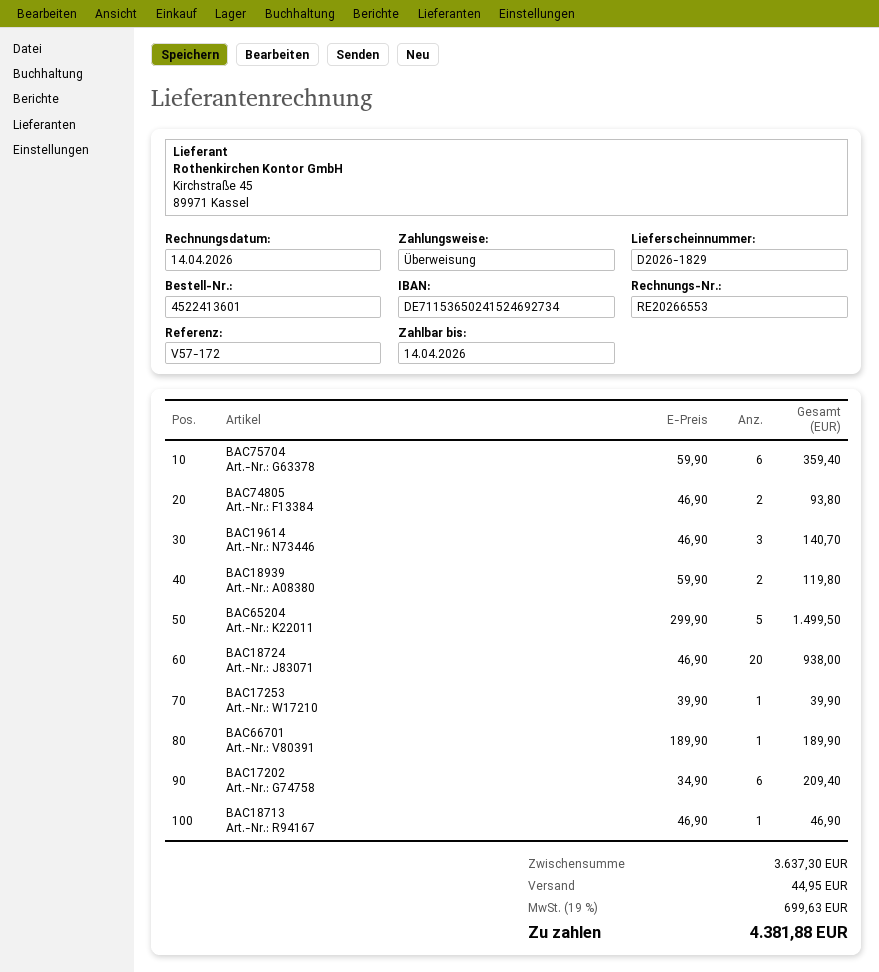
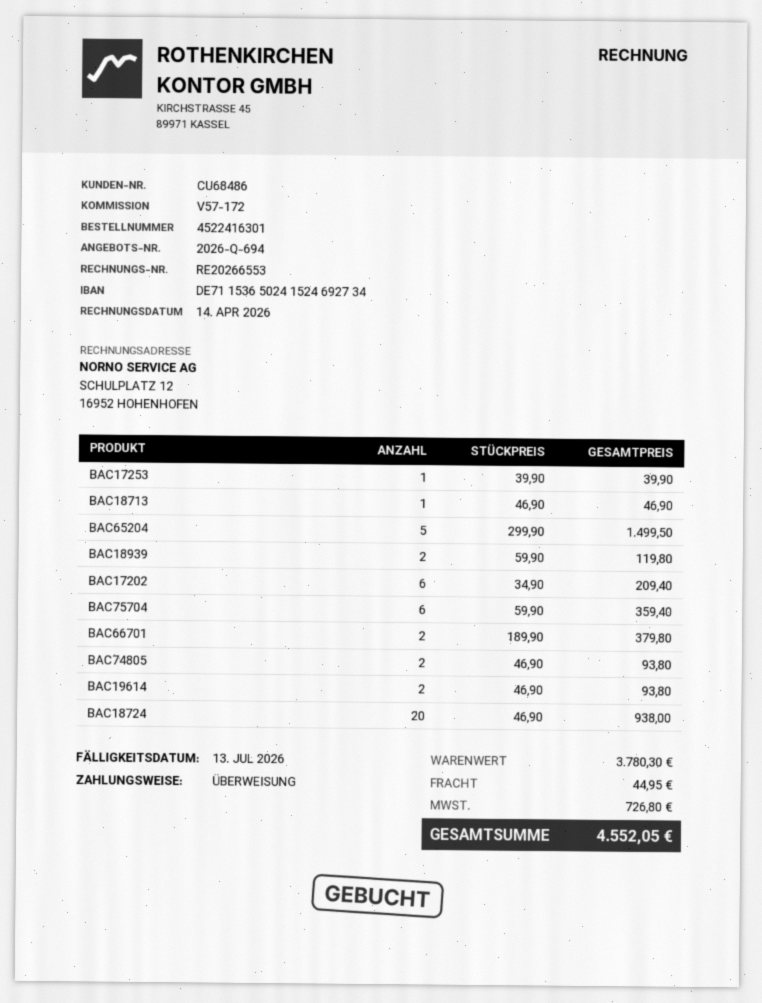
order number: 4522413601 -> 4522416301
due date: 2026-04-14 -> 2026-07-13
BAC19614: 3 x 46.90 = 140.70 -> 2 x 46.90 = 93.80
BAC66701: 1 x 189.90 = 189.90 -> 2 x 189.90 = 379.80
subtotal: 3637.30 -> 3780.30
tax: 699.63 -> 726.80
total: 4381.88 -> 4552.05

